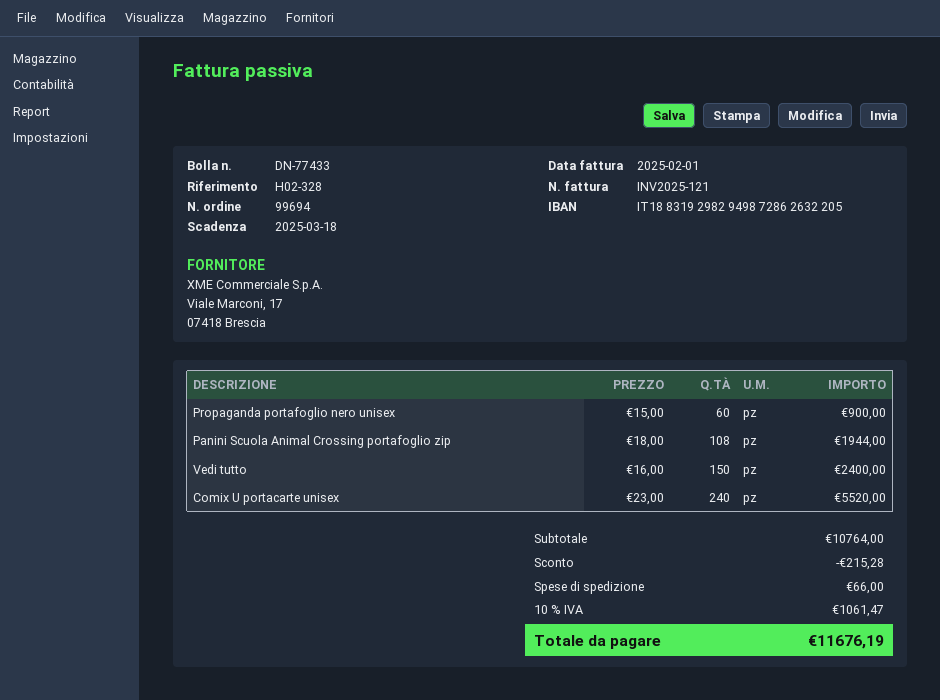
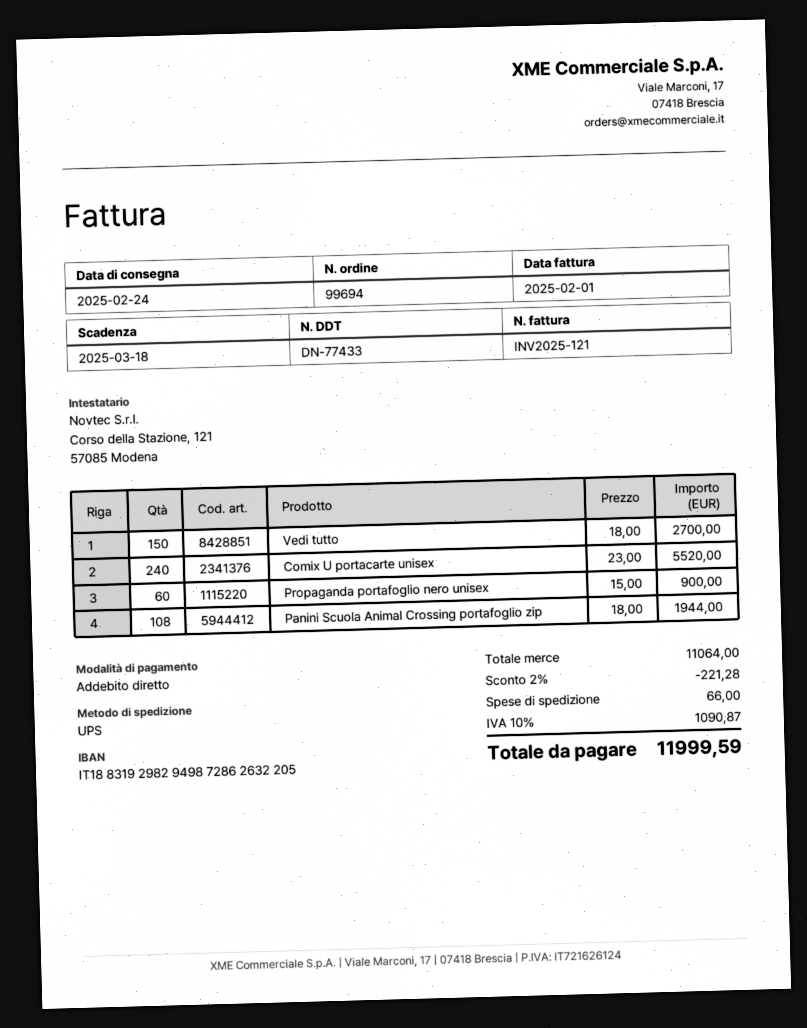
Vedi tutto: 150 x 16.00 = 2400.00 -> 150 x 18.00 = 2700.00
subtotal: 10764.00 -> 11064.00
discount: 215.28 -> 221.28
tax: 10% = 1061.47 -> 10% = 1090.87
total: 11676.19 -> 11999.59

